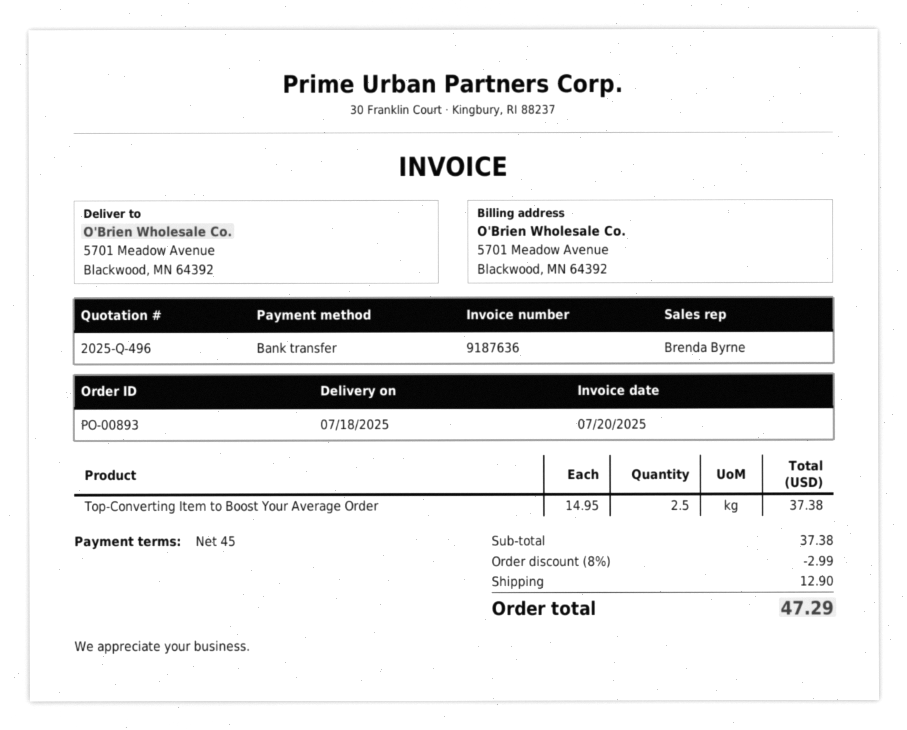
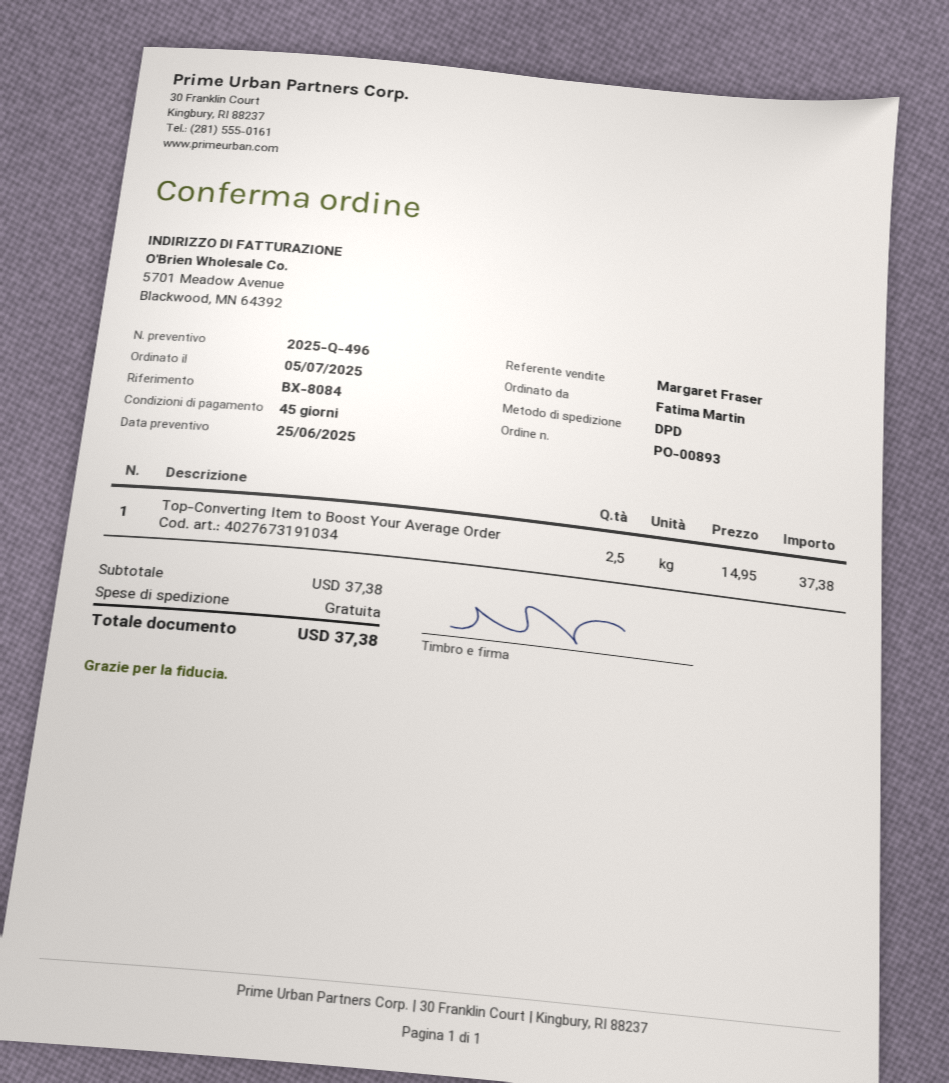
sales rep: Brenda Byrne -> Margaret Fraser
discount: 8% = 2.99 -> none
shipping: 12.90 -> 0.00
total: 47.29 -> 37.38

